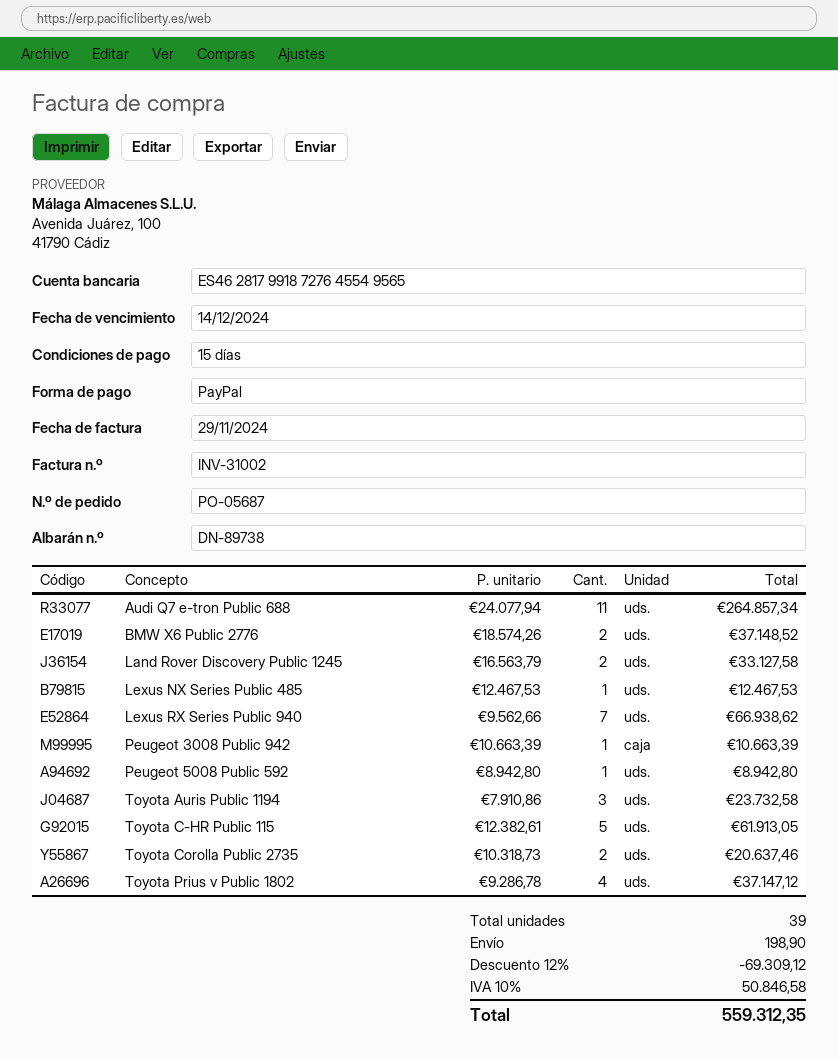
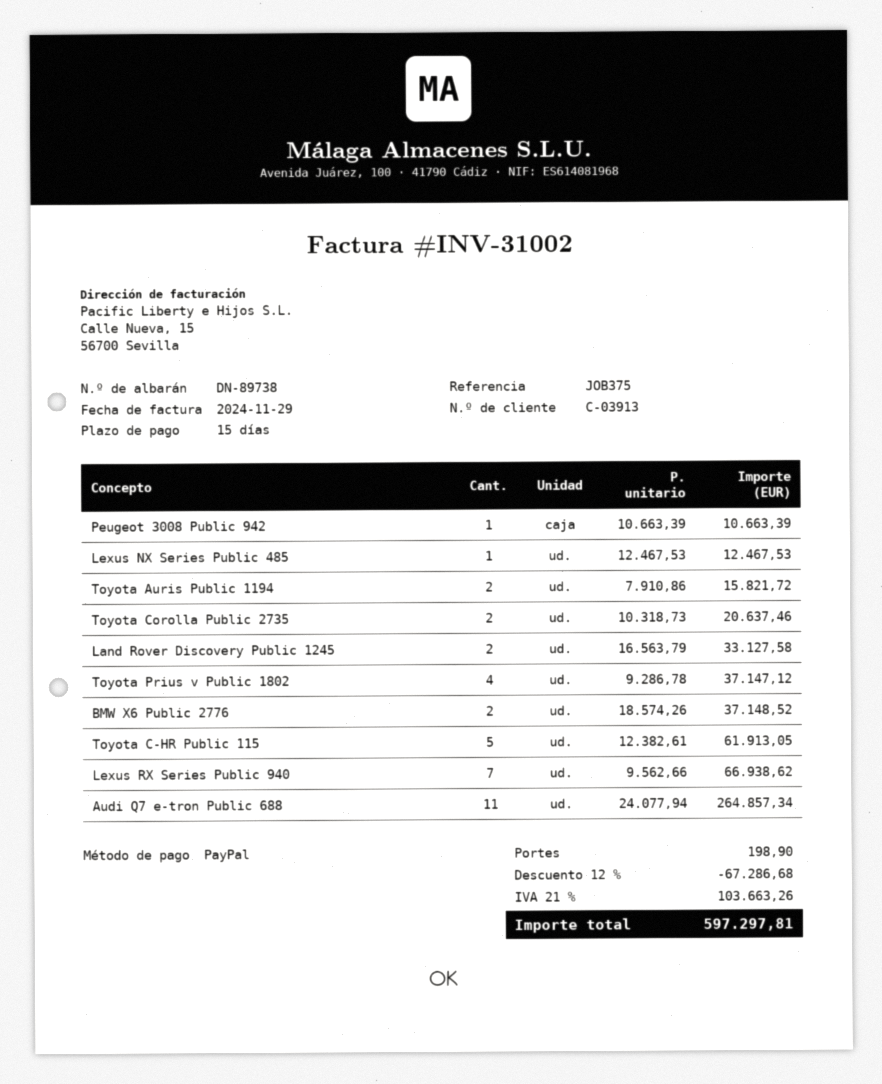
Peugeot 5008 Public 592: 1 x 8942.80 = 8942.80 -> none
Toyota Auris Public 1194: 3 x 7910.86 = 23732.58 -> 2 x 7910.86 = 15821.72
discount: 12% = 69309.12 -> 12% = 67286.68
tax: 10% = 50846.58 -> 21% = 103663.26
total: 559312.35 -> 597297.81

